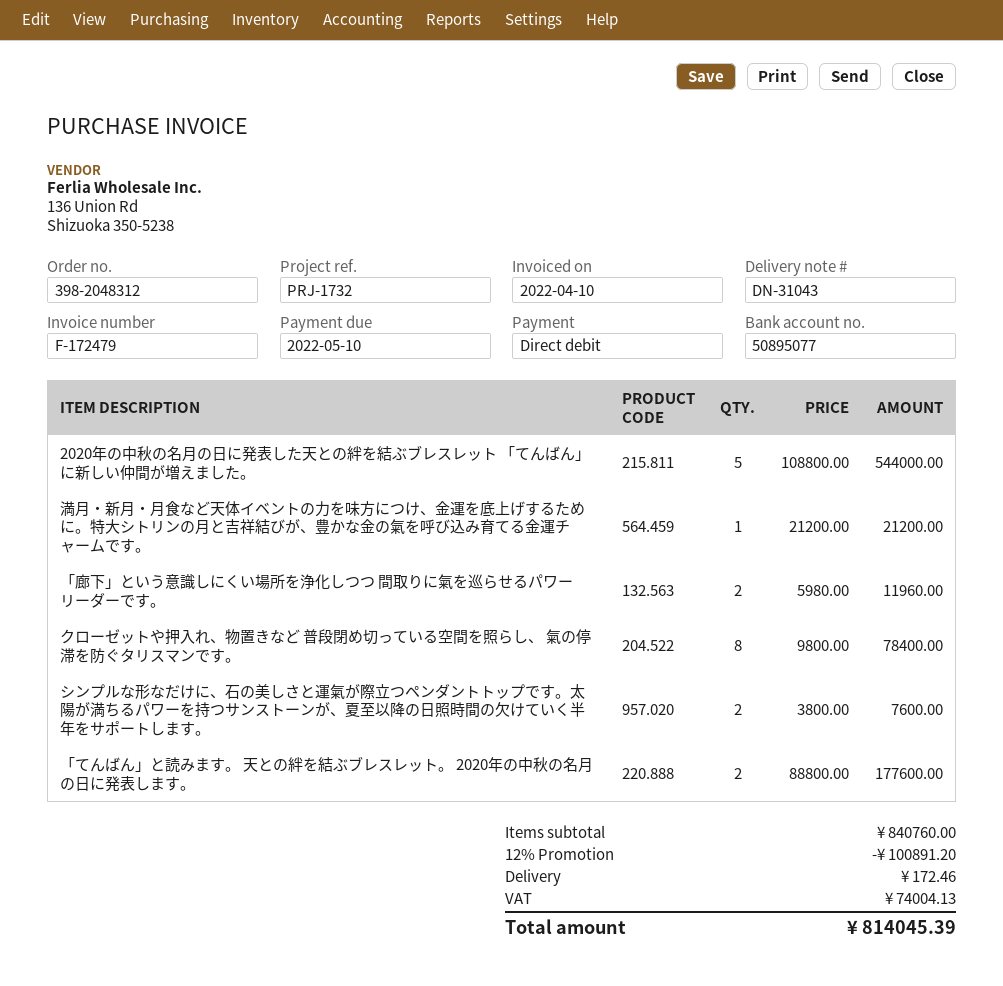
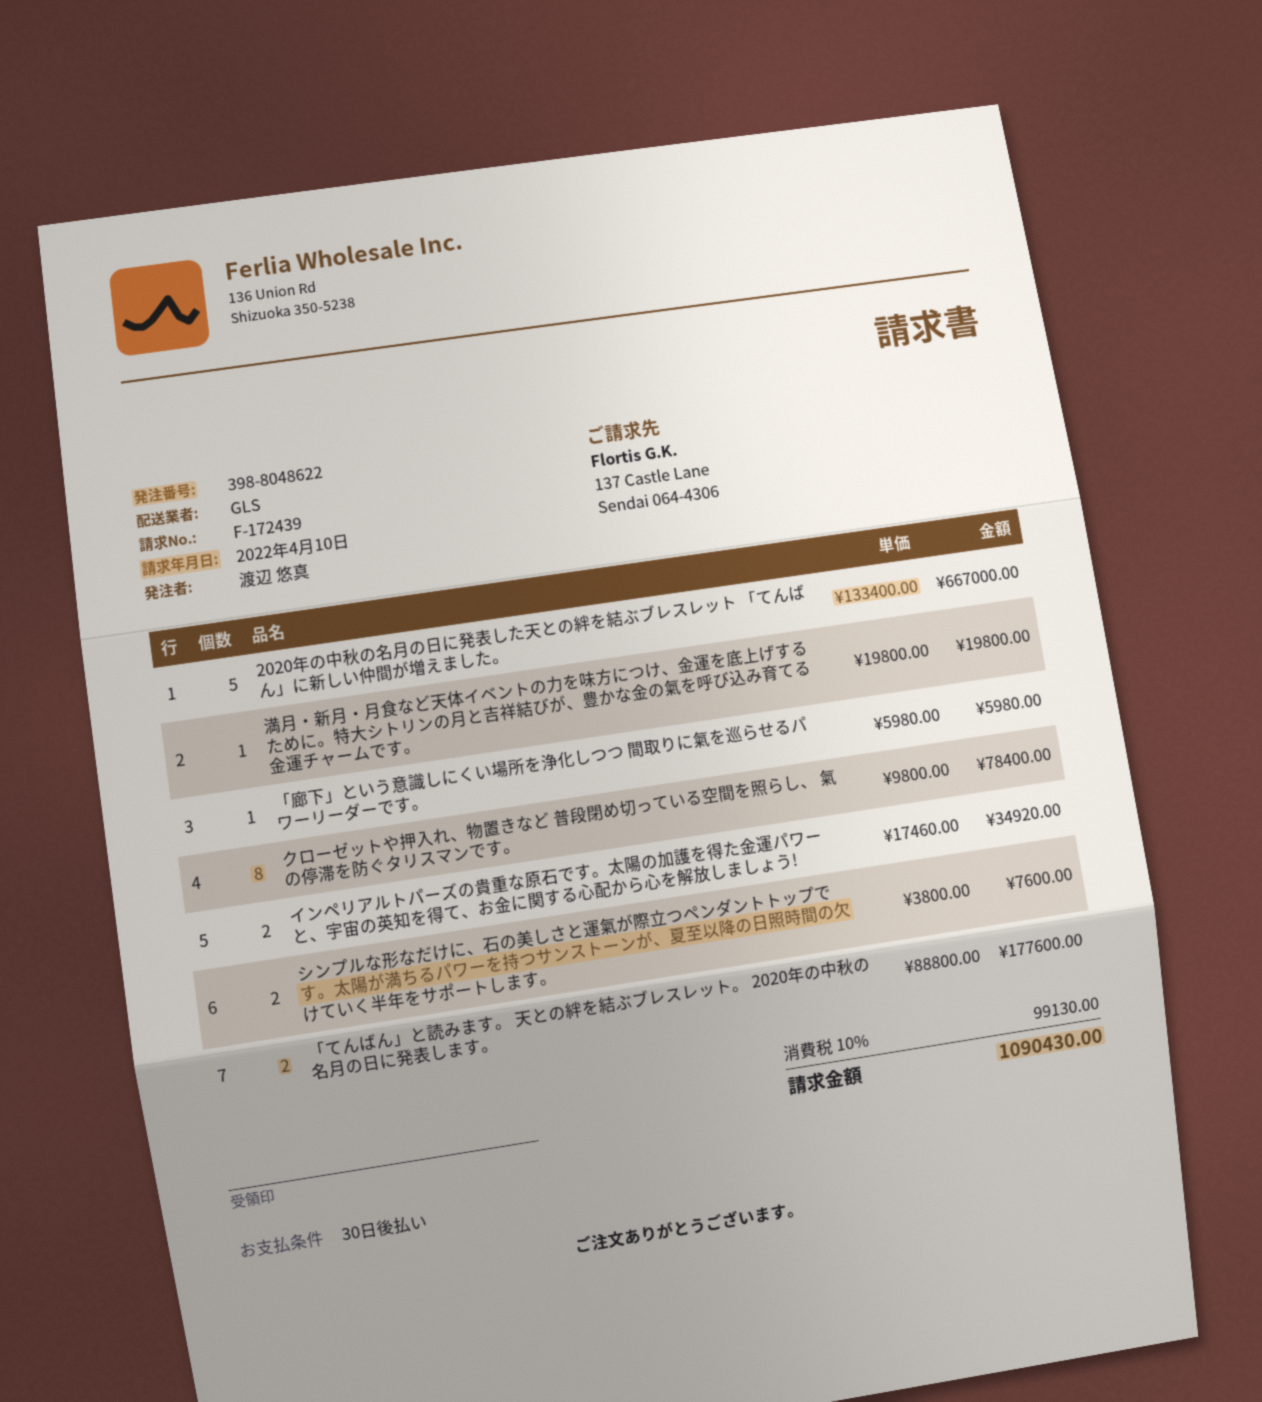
order number: 398-2048312 -> 398-8048622
invoice number: F-172479 -> F-172439
2020年の中秋の名月の日に発表した天との絆を結ぶブレスレット 「てんばん」に新しい仲間が増えました。: 5 x 108800.00 = 544000.00 -> 5 x 133400.00 = 667000.00
満月・新月・月食など天体イベントの力を味方につけ、金運を底上げするために。特大シトリンの月と吉祥結びが、豊かな金の氣を呼び込み育てる金運チャームです。: 1 x 21200.00 = 21200.00 -> 1 x 19800.00 = 19800.00
「廊下」という意識しにくい場所を浄化しつつ 間取りに氣を巡らせるパワーリーダーです。: 2 x 5980.00 = 11960.00 -> 1 x 5980.00 = 5980.00
インペリアルトパーズの貴重な原石です。太陽の加護を得た金運パワーと、宇宙の英知を得て、お金に関する心配から心を解放しましょう!: none -> 2 x 17460.00 = 34920.00
discount: 12% = 100891.20 -> none
shipping: 172.46 -> none
tax: 74004.13 -> 99130.00
total: 814045.39 -> 1090430.00

